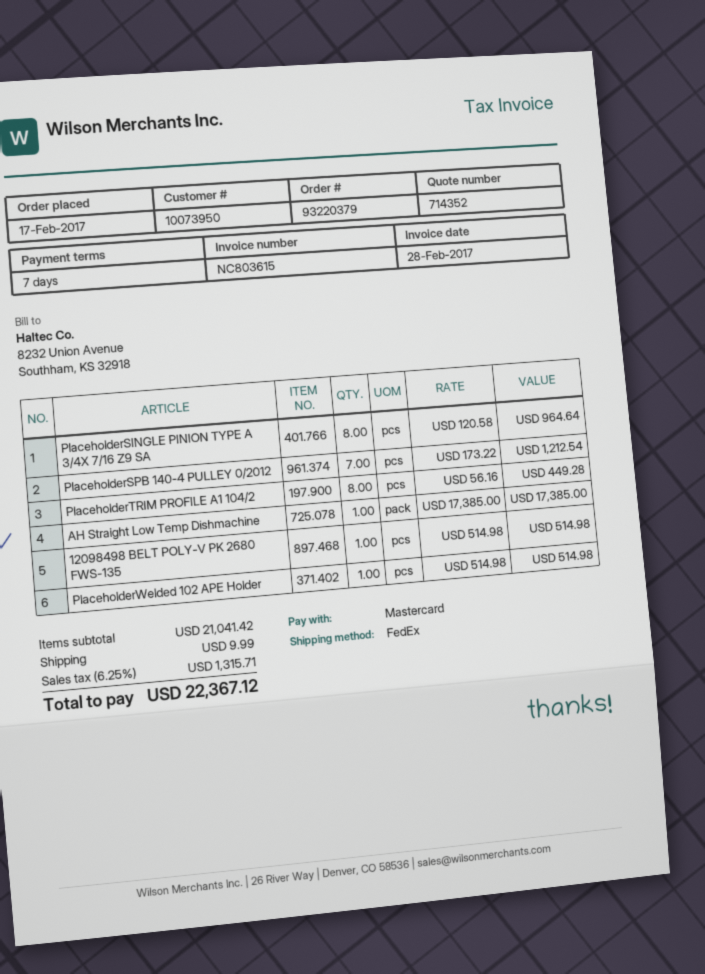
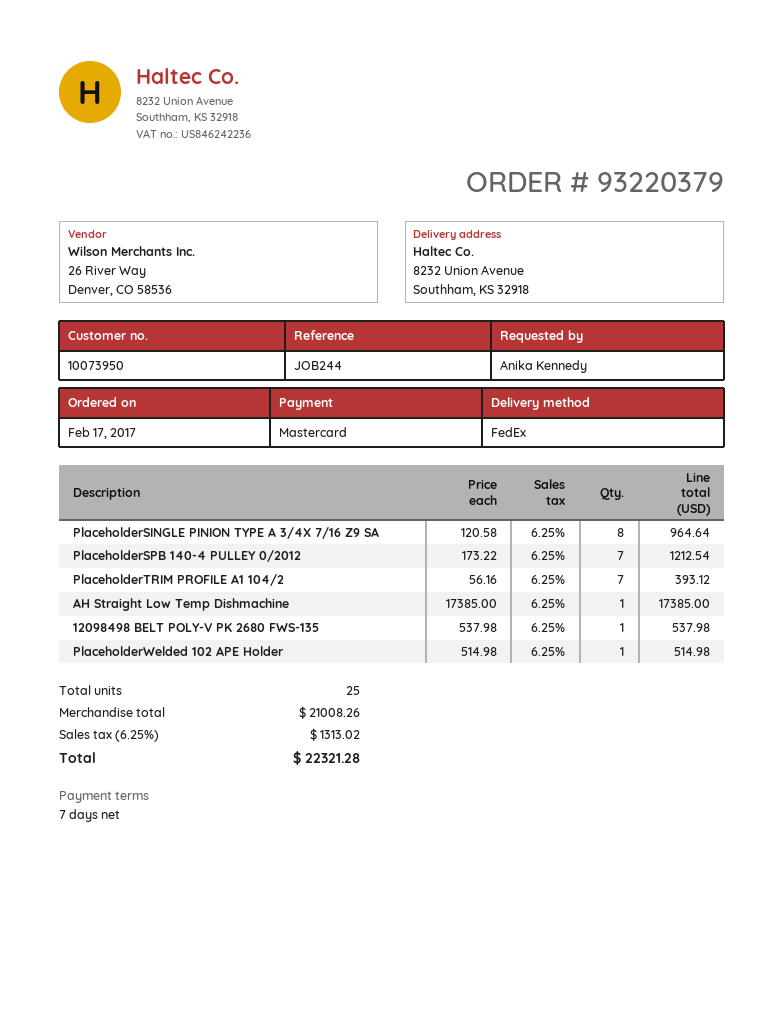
PlaceholderTRIM PROFILE A1 104/2: 8 x 56.16 = 449.28 -> 7 x 56.16 = 393.12
12098498 BELT POLY-V PK 2680 FWS-135: 1 x 514.98 = 514.98 -> 1 x 537.98 = 537.98
subtotal: 21041.42 -> 21008.26
shipping: 9.99 -> none
tax: 6.25% = 1315.71 -> 6.25% = 1313.02
total: 22367.12 -> 22321.28

